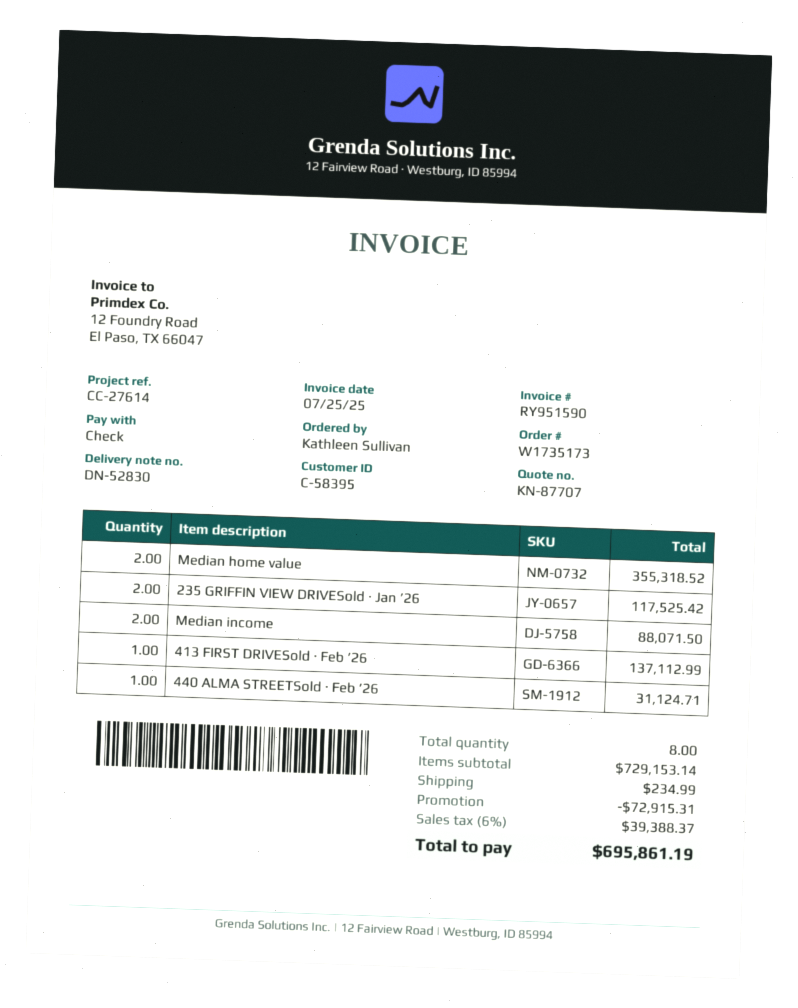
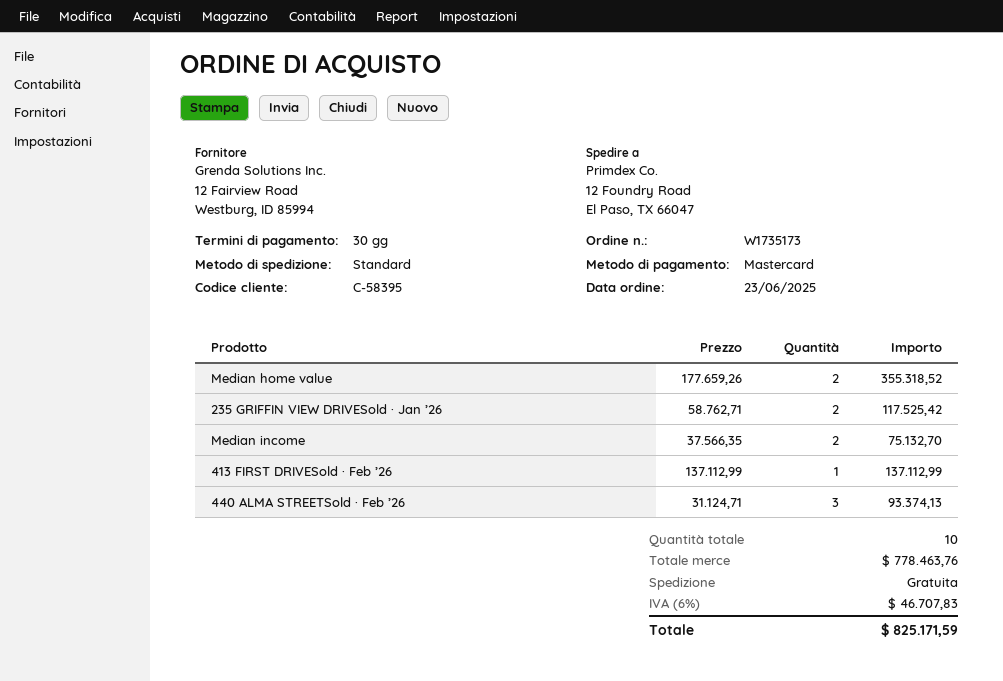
payment method: cheque -> Mastercard
Median income: 2 for 88071.50 -> 2 for 75132.70
440 ALMA STREETSold · Feb ’26: 1 for 31124.71 -> 3 for 93374.13
total quantity: 8 -> 10
subtotal: 729153.14 -> 778463.76
discount: 72915.31 -> none
shipping: 234.99 -> 0.00
tax: 6% = 39388.37 -> 6% = 46707.83
total: 695861.19 -> 825171.59

